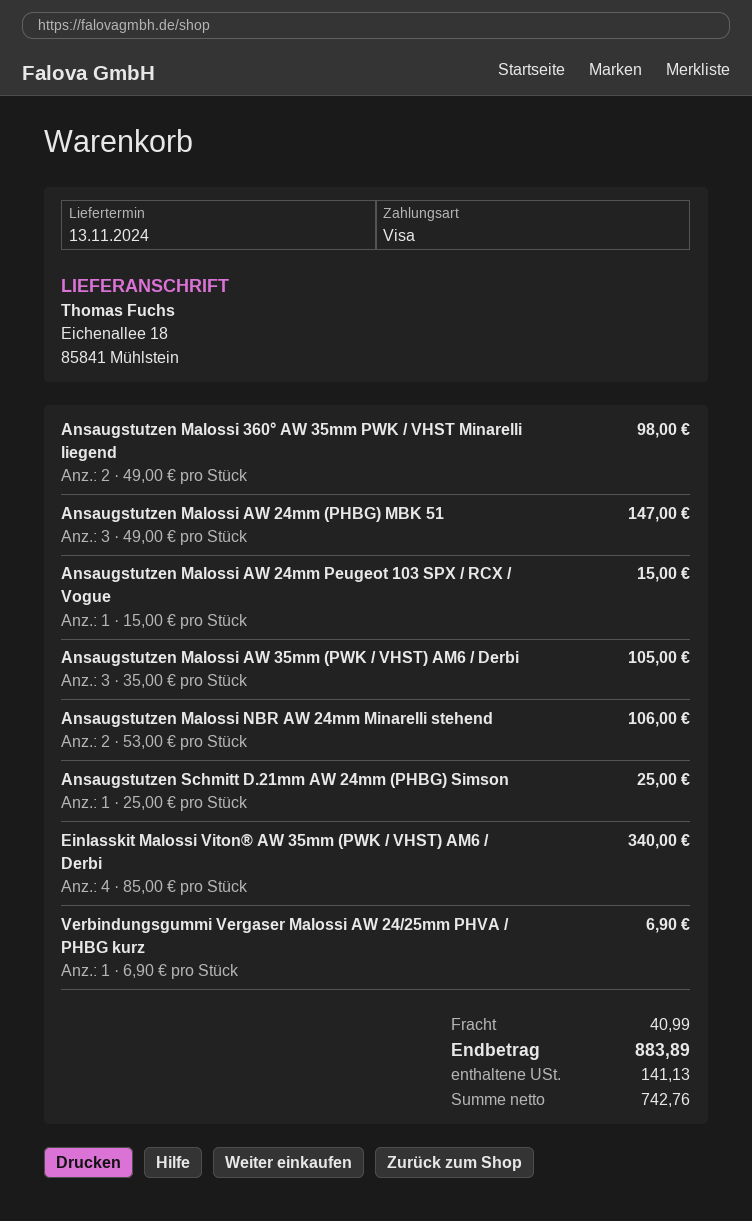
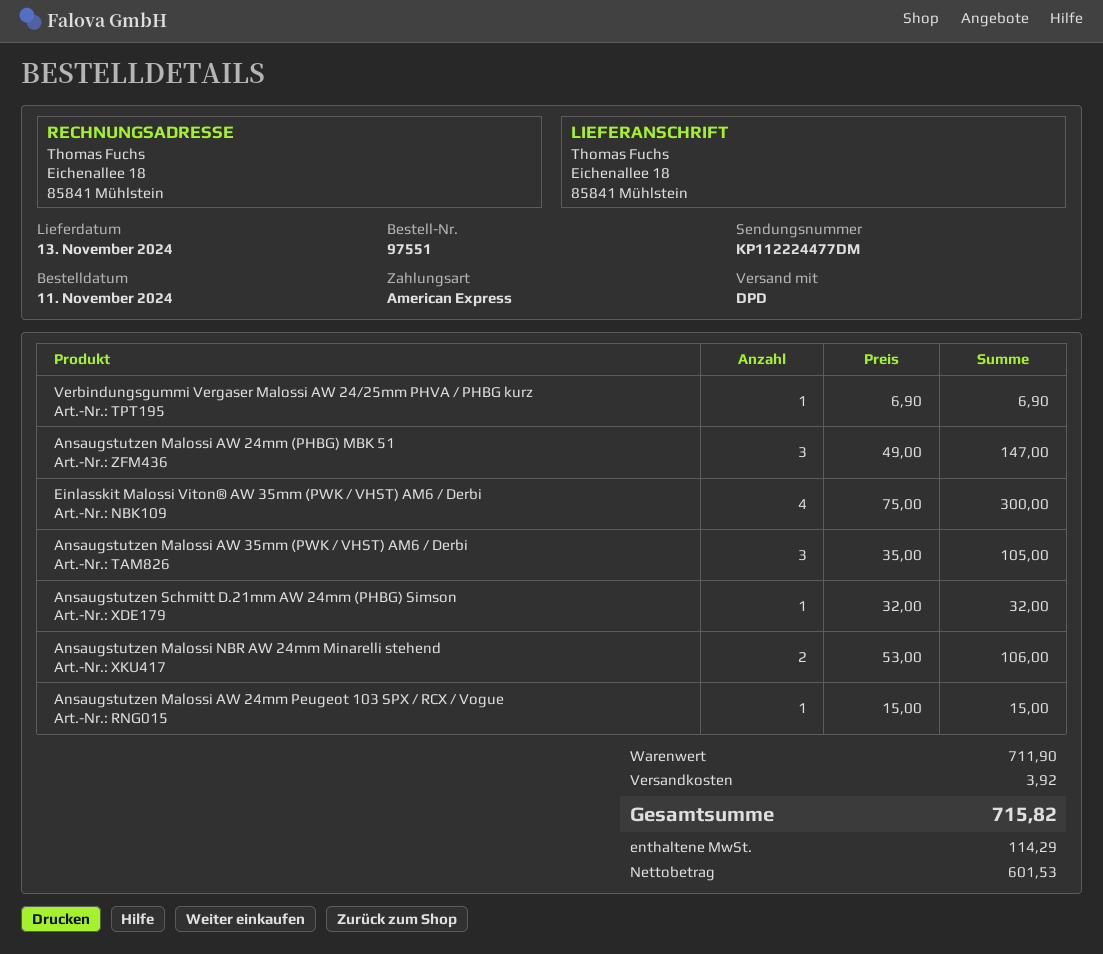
payment method: Visa -> American Express
Ansaugstutzen Malossi 360° AW 35mm PWK / VHST Minarelli liegend: 2 x 49.00 = 98.00 -> none
Ansaugstutzen Schmitt D.21mm AW 24mm (PHBG) Simson: 1 x 25.00 = 25.00 -> 1 x 32.00 = 32.00
Einlasskit Malossi Viton® AW 35mm (PWK / VHST) AM6 / Derbi: 4 x 85.00 = 340.00 -> 4 x 75.00 = 300.00
shipping: 40.99 -> 3.92
net: 742.76 -> 601.53
tax: 141.13 -> 114.29
total: 883.89 -> 715.82

